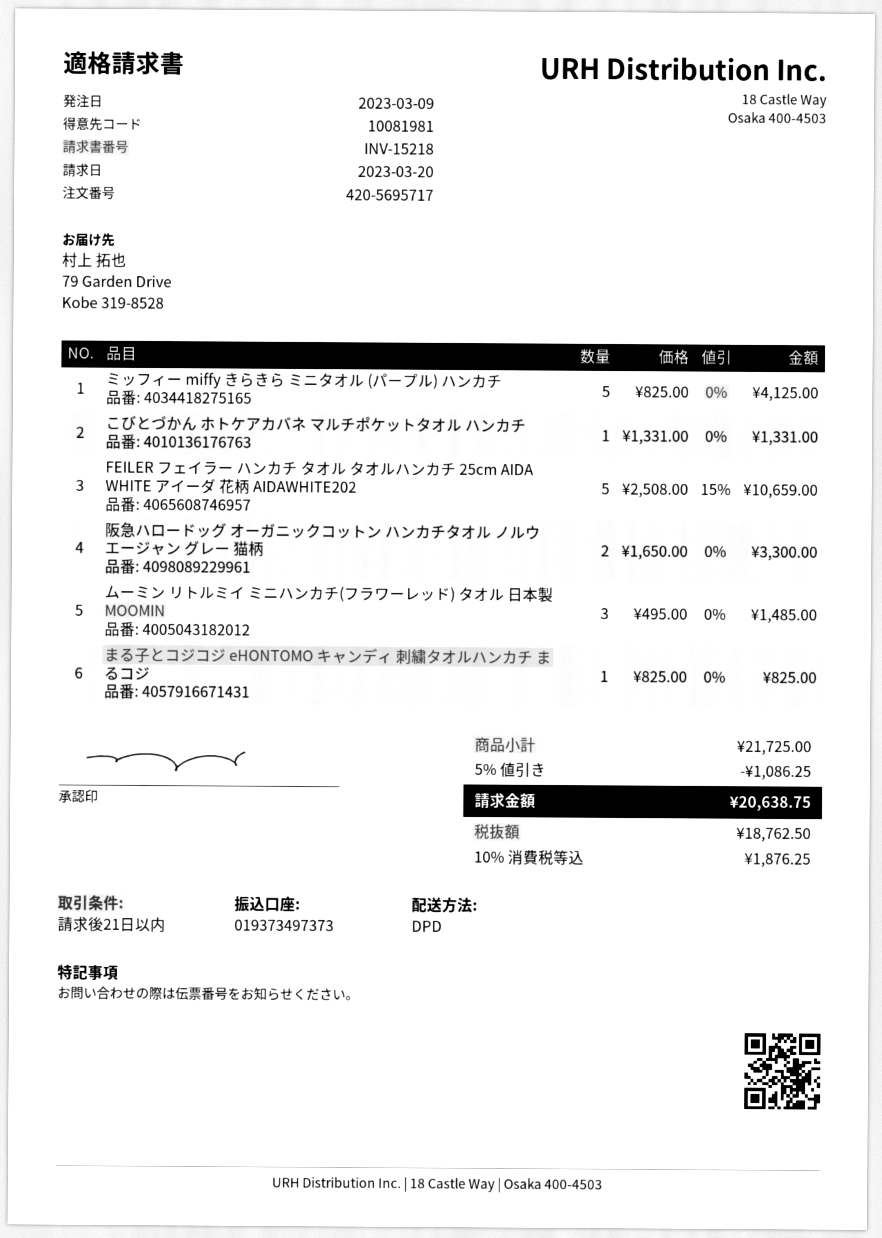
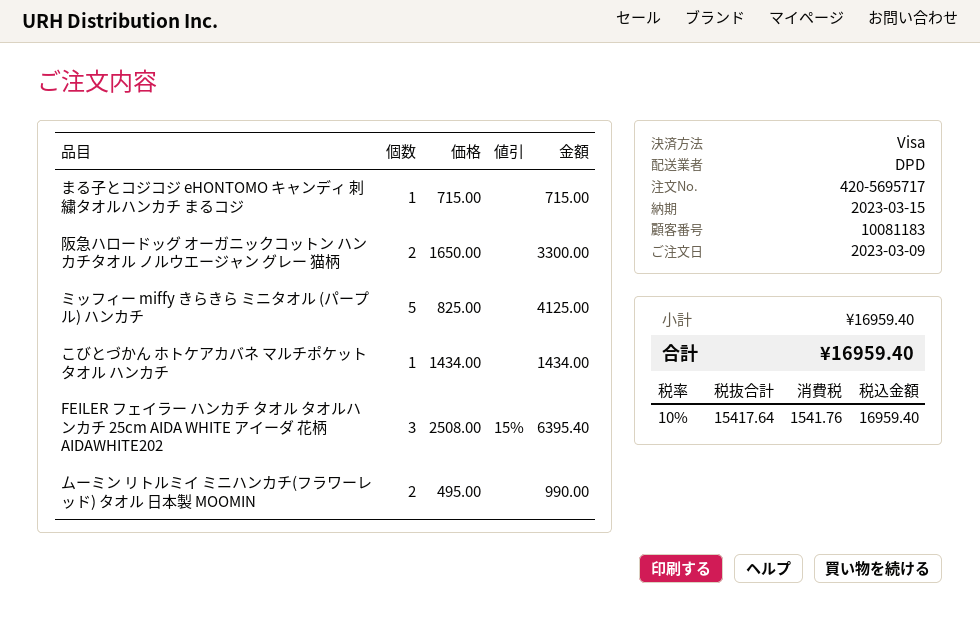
customer number: 10081981 -> 10081183
こびとづかん ホトケアカバネ マルチポケットタオル ハンカチ: 1 x 1331.00 = 1331.00 -> 1 x 1434.00 = 1434.00
FEILER フェイラー ハンカチ タオル タオルハンカチ 25cm AIDA WHITE アイーダ 花柄 AIDAWHITE202: 5 x 2508.00 - 15% = 10659.00 -> 3 x 2508.00 - 15% = 6395.40
ムーミン リトルミイ ミニハンカチ(フラワーレッド) タオル 日本製 MOOMIN: 3 x 495.00 = 1485.00 -> 2 x 495.00 = 990.00
まる子とコジコジ eHONTOMO キャンディ 刺繍タオルハンカチ まるコジ: 1 x 825.00 = 825.00 -> 1 x 715.00 = 715.00
subtotal: 21725.00 -> 16959.40
discount: 5% = 1086.25 -> none
net: 18762.50 -> 15417.64
tax: 10% = 1876.25 -> 10% = 1541.76
total: 20638.75 -> 16959.40

